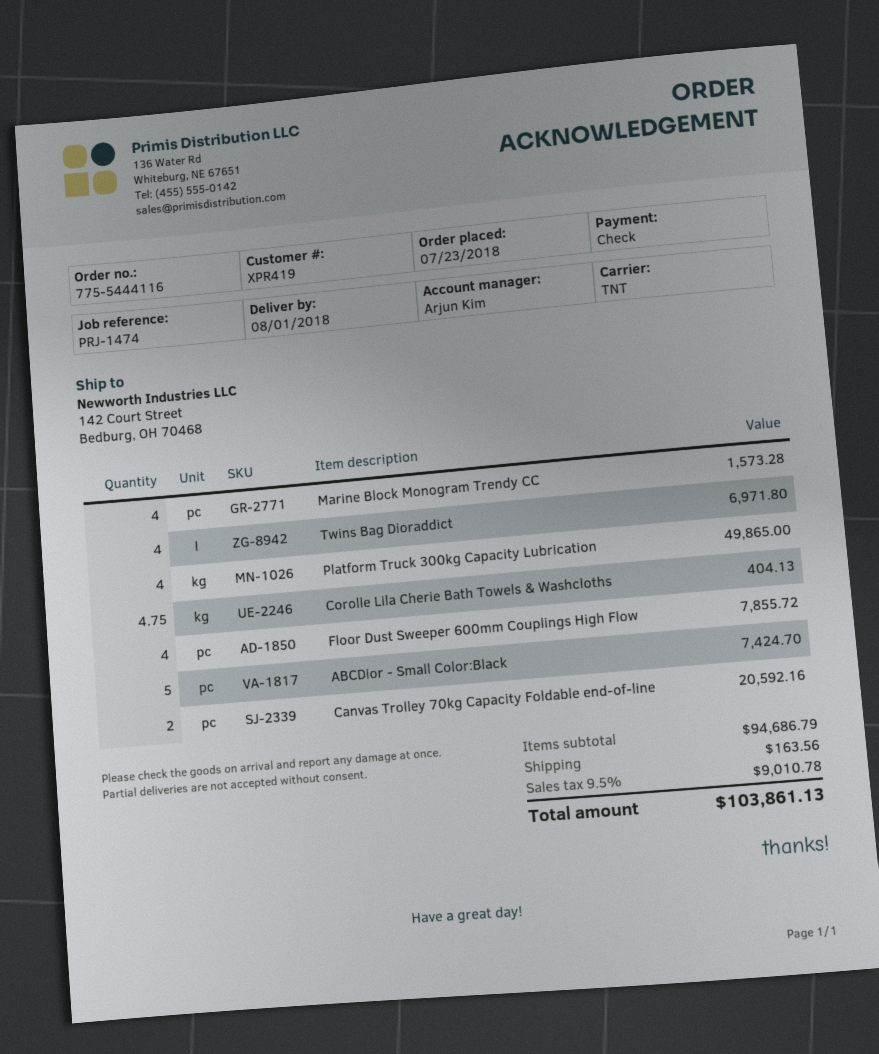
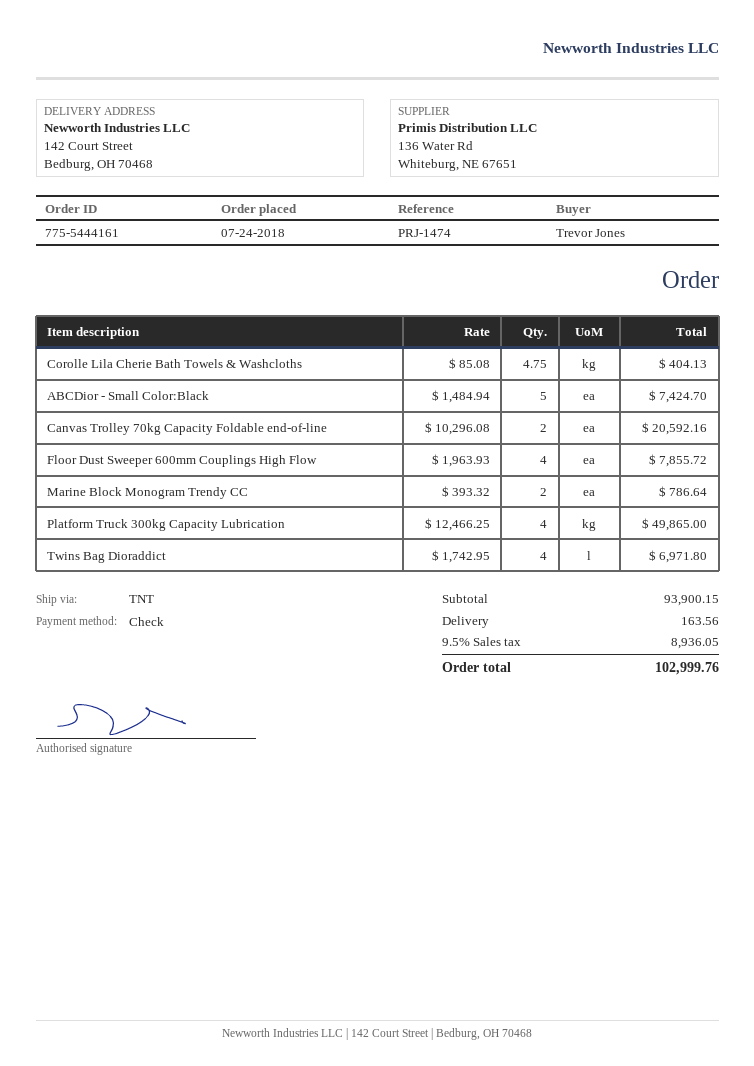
order number: 775-5444116 -> 775-5444161
order date: 2018-07-23 -> 2018-07-24
Marine Block Monogram Trendy CC: 4 for 1573.28 -> 2 for 786.64
subtotal: 94686.79 -> 93900.15
tax: 9.5% = 9010.78 -> 9.5% = 8936.05
total: 103861.13 -> 102999.76

